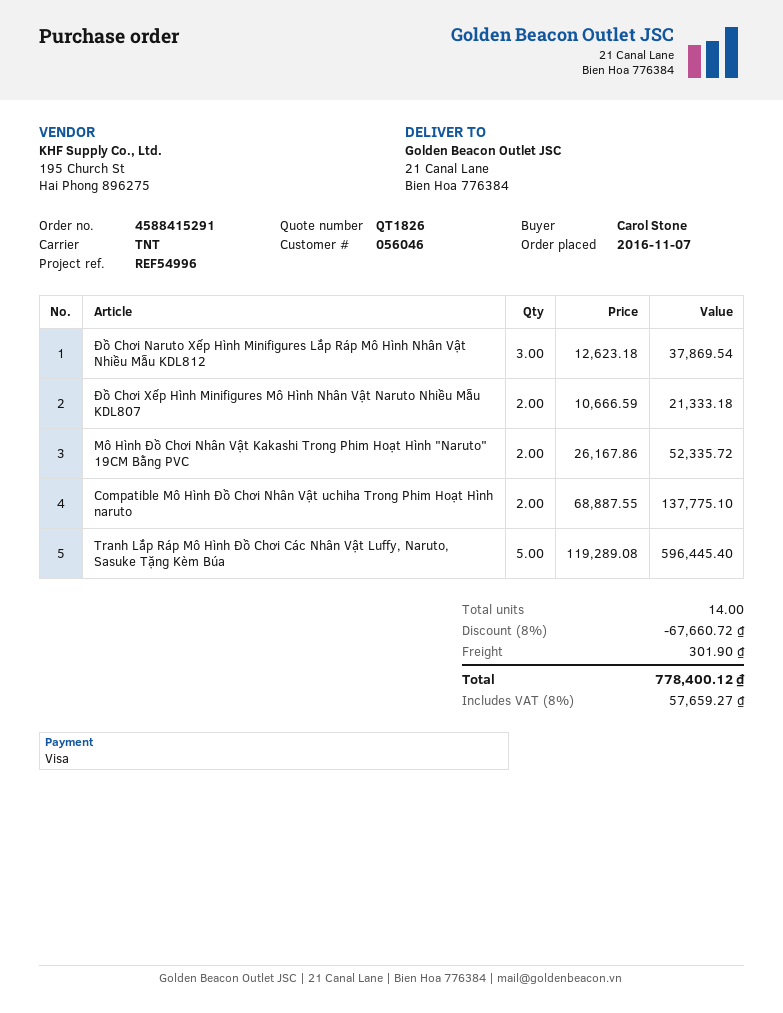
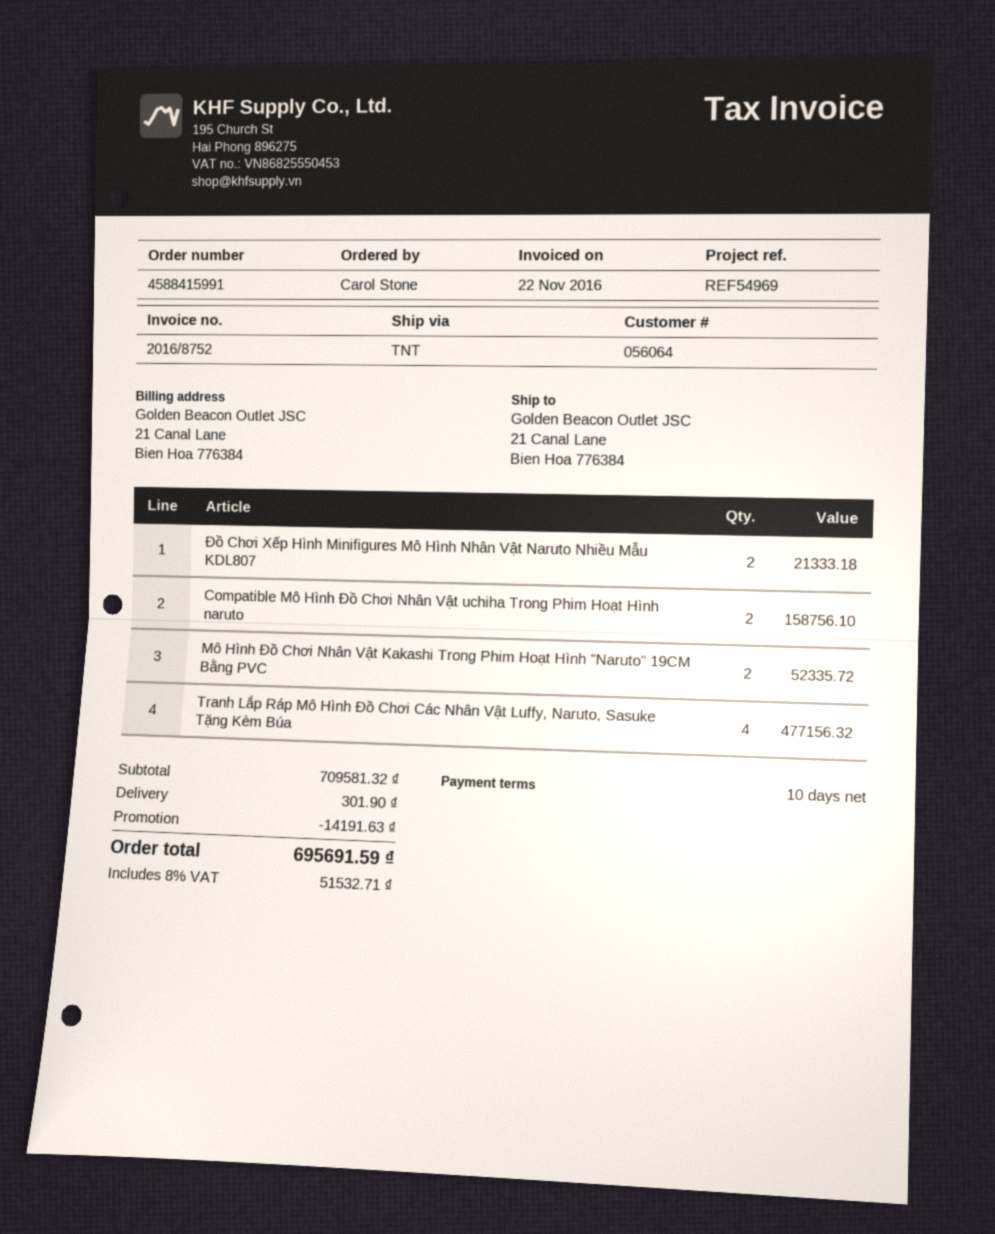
order number: 4588415291 -> 4588415991
customer number: 056046 -> 056064
reference: REF54996 -> REF54969
Đồ Chơi Naruto Xếp Hình Minifigures Lắp Ráp Mô Hình Nhân Vật Nhiều Mẫu KDL812: 3 for 37869.54 -> none
Compatible Mô Hình Đồ Chơi Nhân Vật uchiha Trong Phim Hoạt Hình naruto: 2 for 137775.10 -> 2 for 158756.10
Tranh Lắp Ráp Mô Hình Đồ Chơi Các Nhân Vật Luffy, Naruto, Sasuke Tặng Kèm Búa: 5 for 596445.40 -> 4 for 477156.32
discount: 67660.72 -> 14191.63
tax: 8% = 57659.27 -> 8% = 51532.71
total: 778400.12 -> 695691.59

